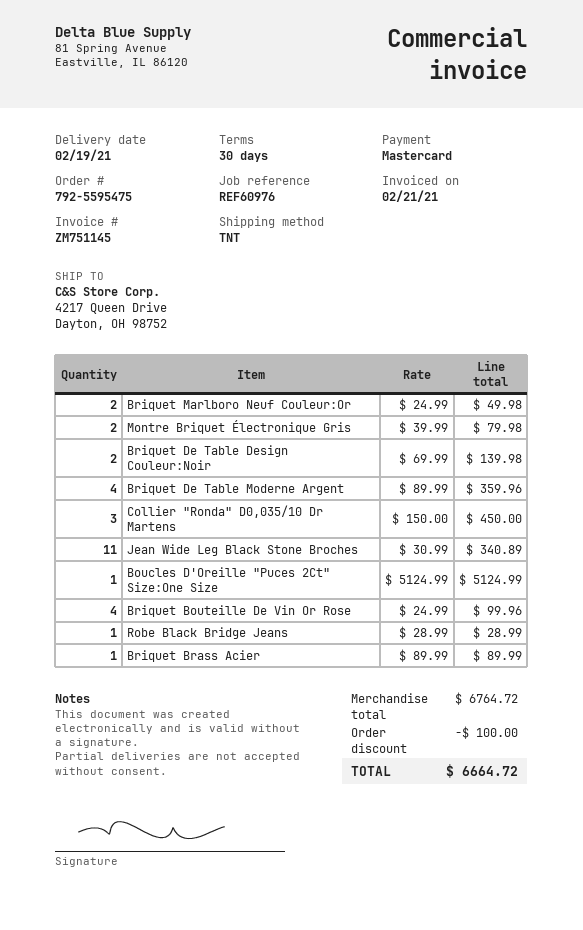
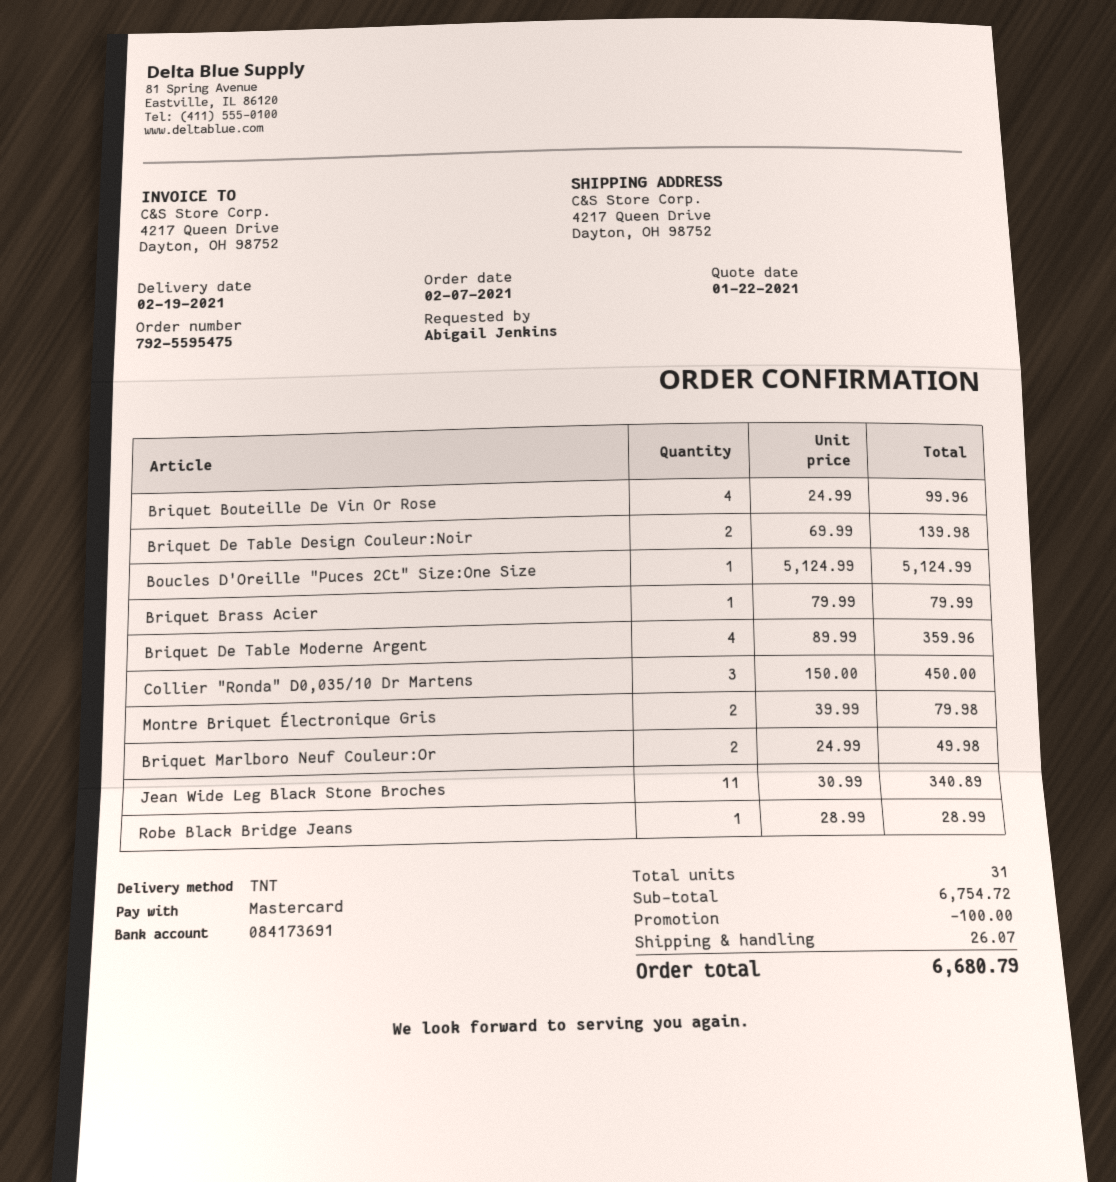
Briquet Brass Acier: 1 x 89.99 = 89.99 -> 1 x 79.99 = 79.99
subtotal: 6764.72 -> 6754.72
shipping: none -> 26.07
total: 6664.72 -> 6680.79

